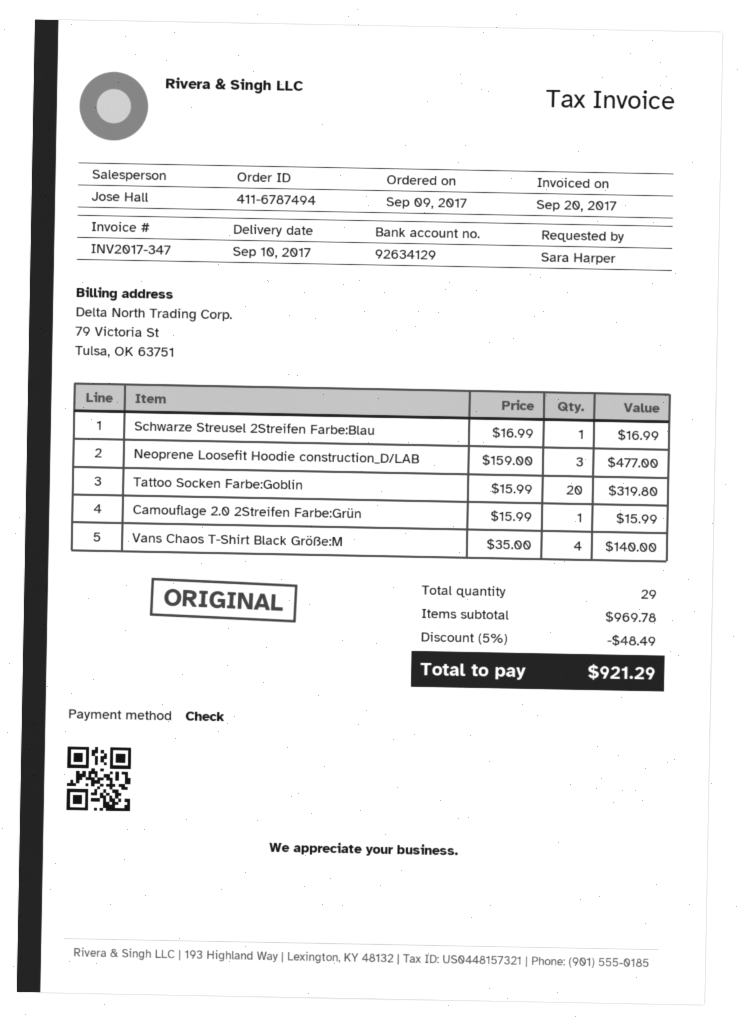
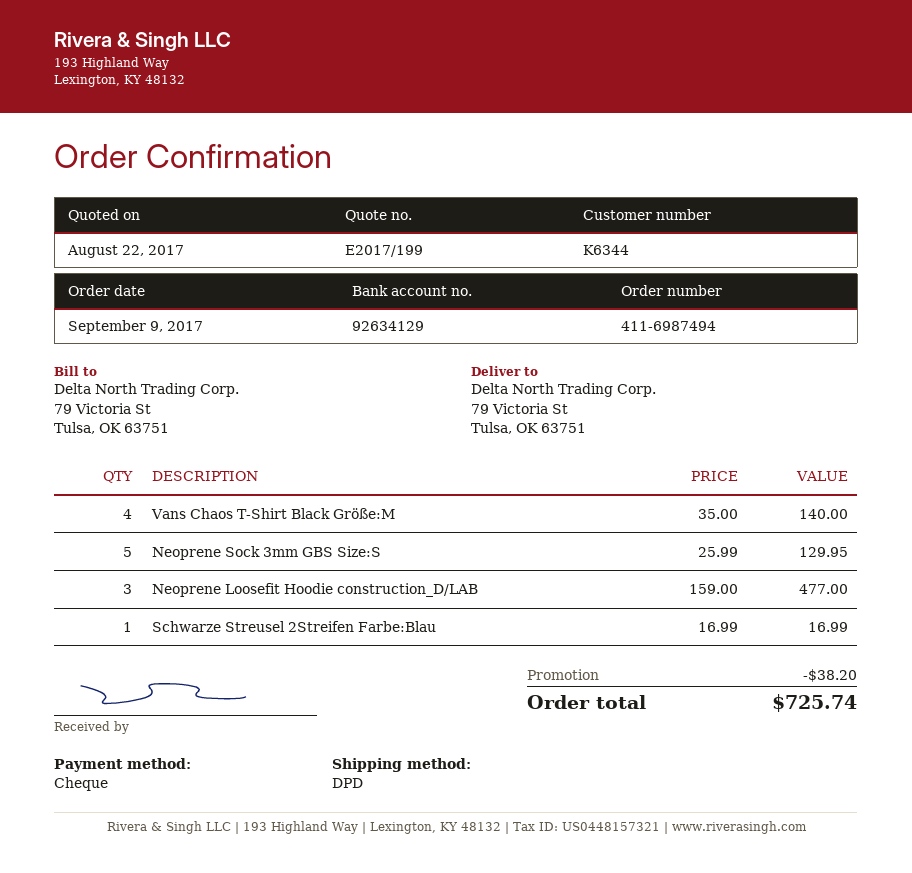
order number: 411-6787494 -> 411-6987494
Tattoo Socken Farbe:Goblin: 20 x 15.99 = 319.80 -> none
Camouflage 2.0 2Streifen Farbe:Grün: 1 x 15.99 = 15.99 -> none
Neoprene Sock 3mm GBS Size:S: none -> 5 x 25.99 = 129.95
discount: 48.49 -> 38.20
total: 921.29 -> 725.74

